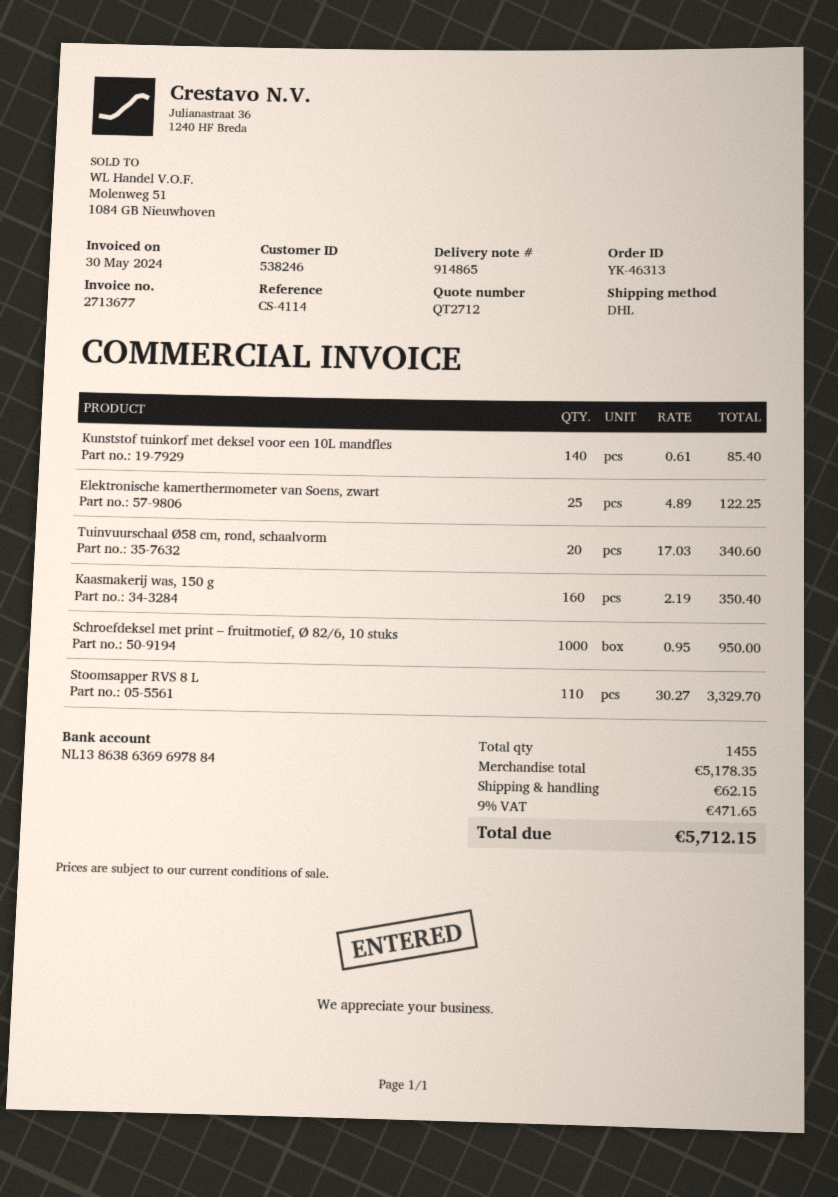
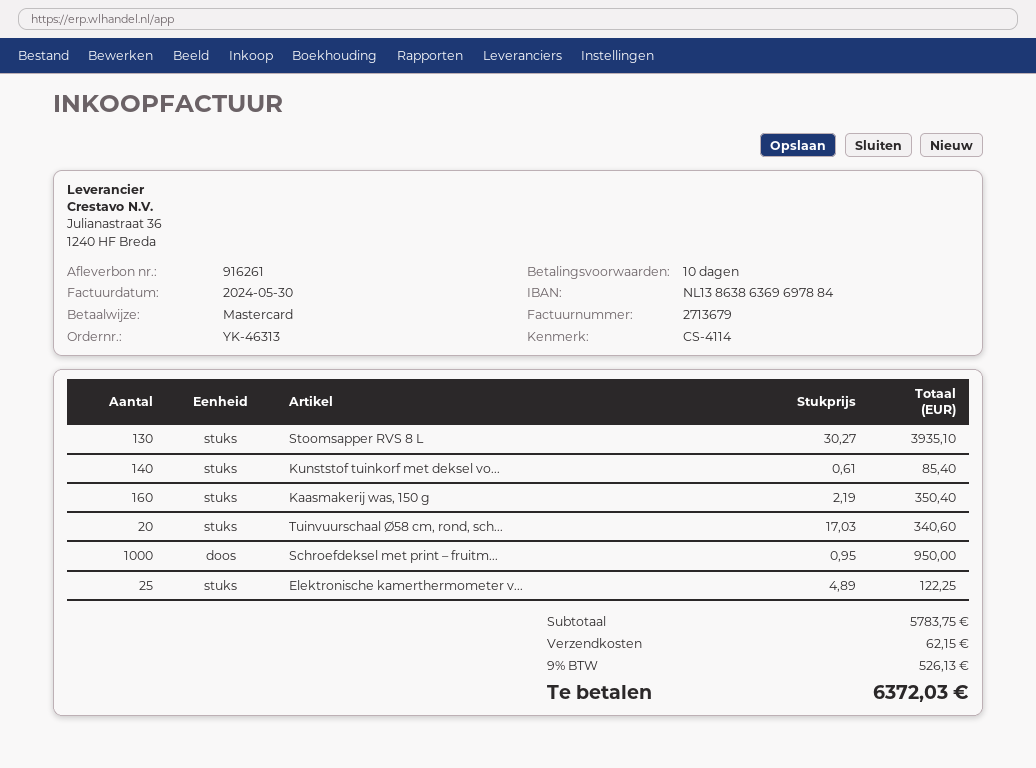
delivery note number: 914865 -> 916261
invoice number: 2713677 -> 2713679
Stoomsapper RVS 8 L: 110 x 30.27 = 3329.70 -> 130 x 30.27 = 3935.10
subtotal: 5178.35 -> 5783.75
tax: 9% = 471.65 -> 9% = 526.13
total: 5712.15 -> 6372.03

